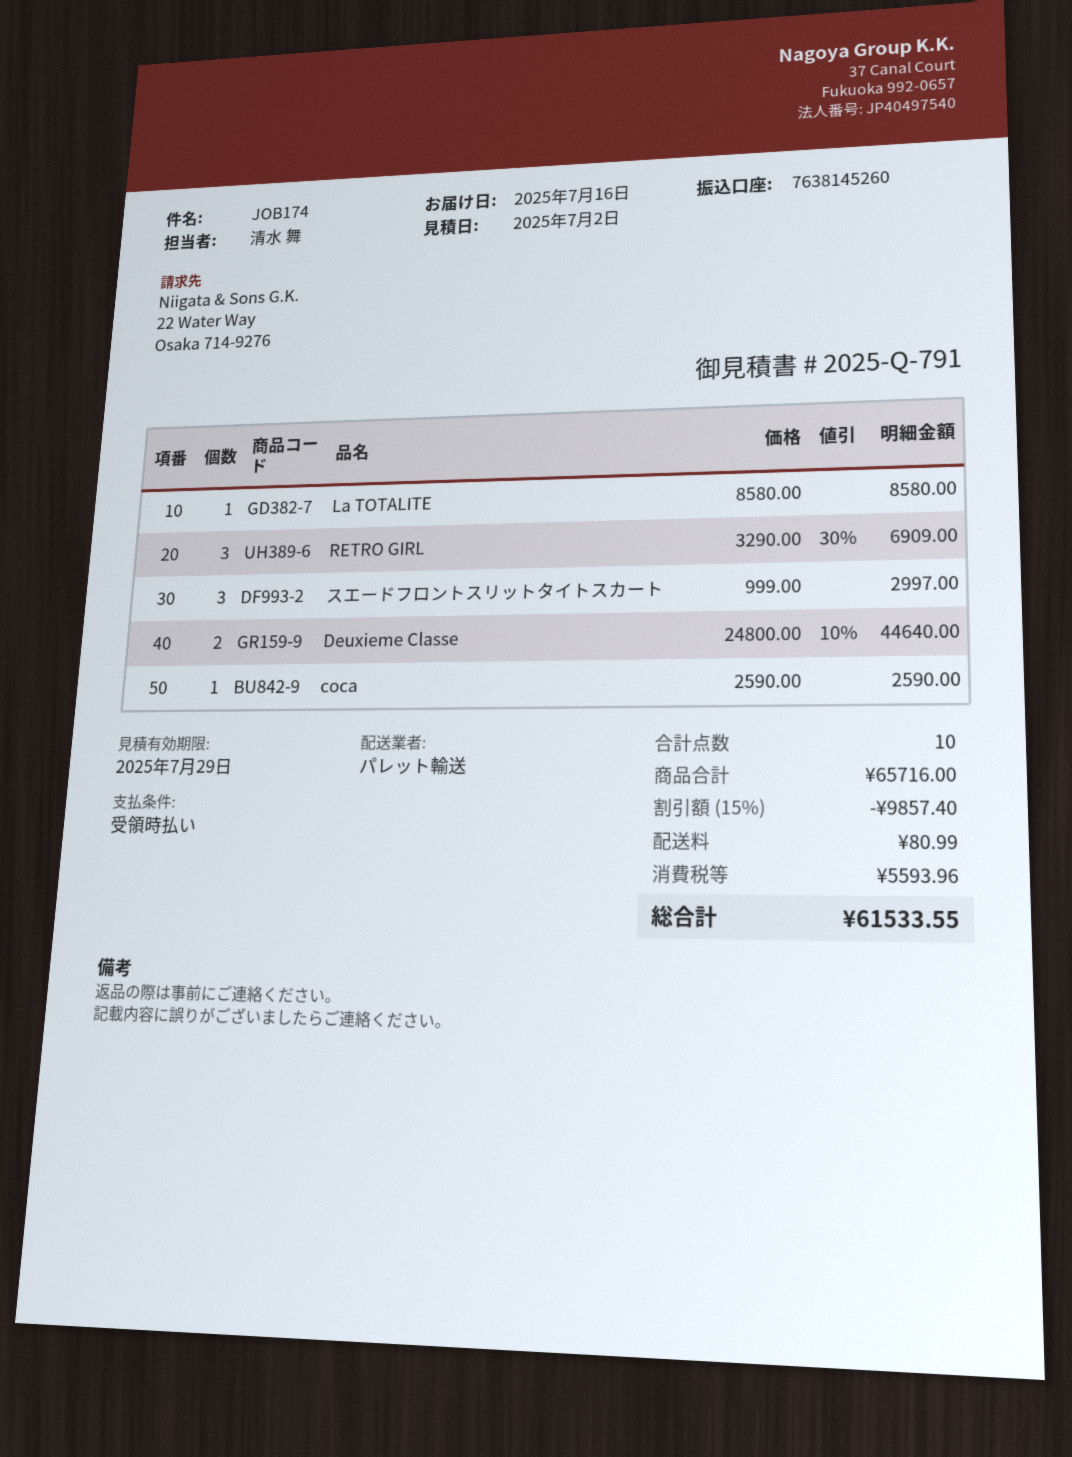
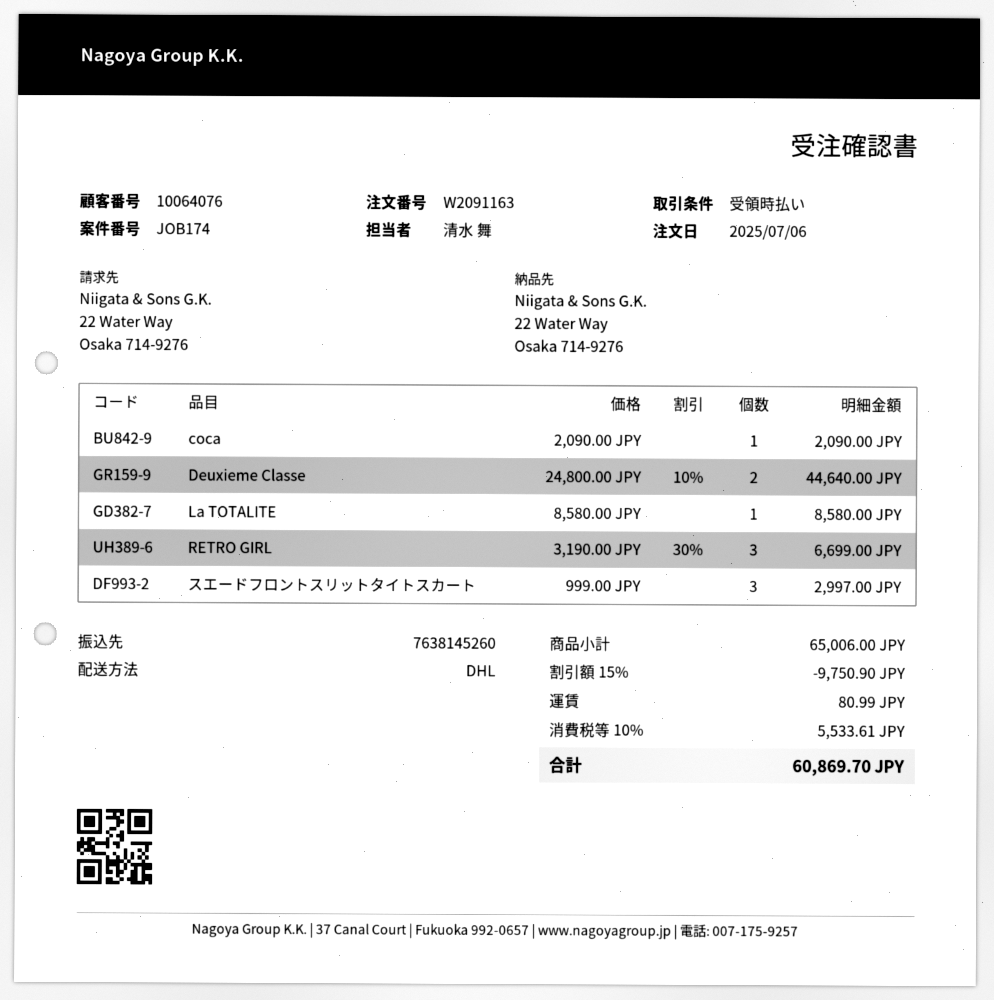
shipping method: pallet freight -> DHL
RETRO GIRL: 3 x 3290.00 - 30% = 6909.00 -> 3 x 3190.00 - 30% = 6699.00
coca: 1 x 2590.00 = 2590.00 -> 1 x 2090.00 = 2090.00
subtotal: 65716.00 -> 65006.00
discount: 15% = 9857.40 -> 15% = 9750.90
tax: 5593.96 -> 5533.61
total: 61533.55 -> 60869.70

